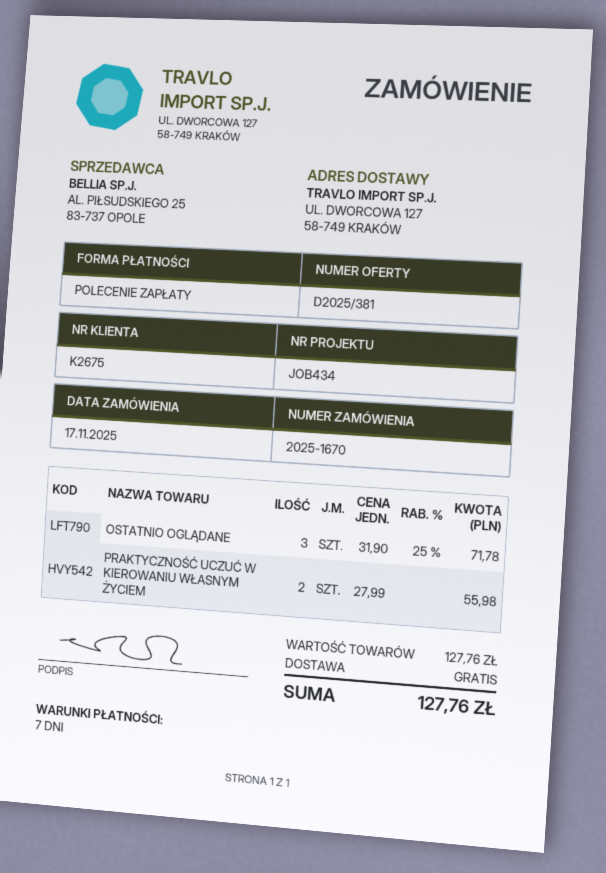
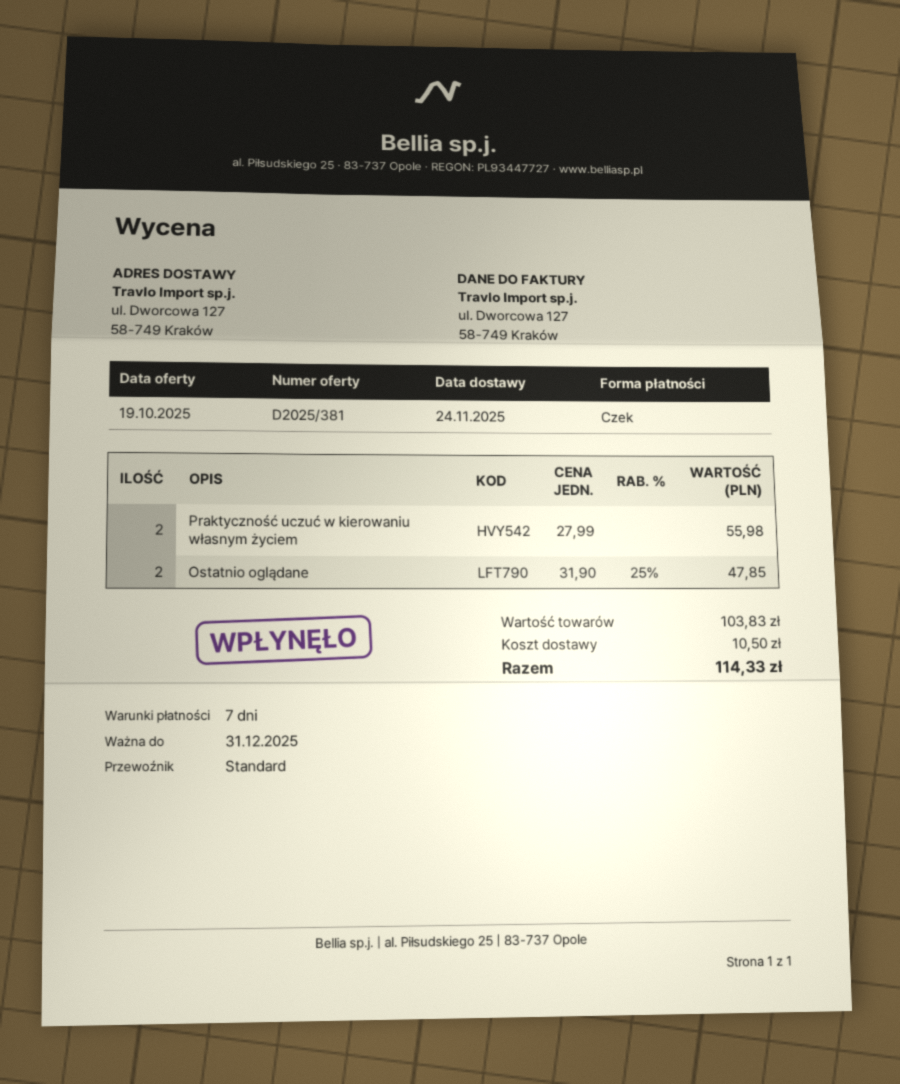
payment method: direct debit -> cheque
OSTATNIO OGLĄDANE: 3 x 31.90 - 25% = 71.78 -> 2 x 31.90 - 25% = 47.85
subtotal: 127.76 -> 103.83
shipping: 0.00 -> 10.50
total: 127.76 -> 114.33

